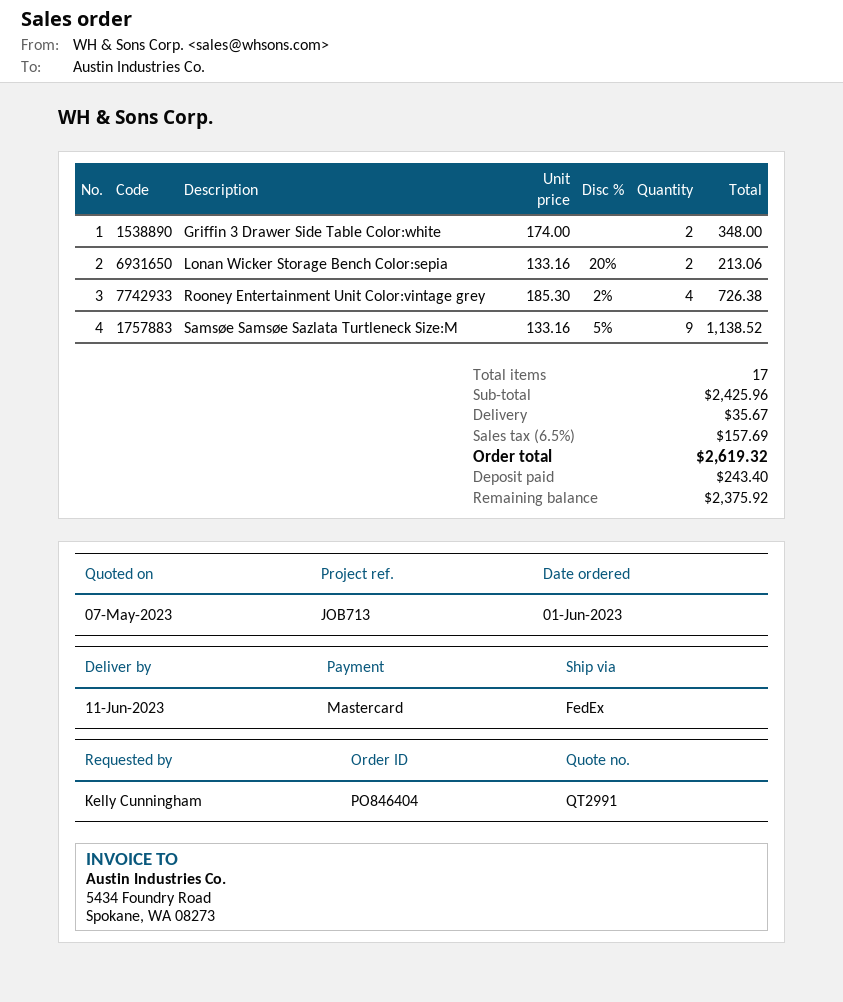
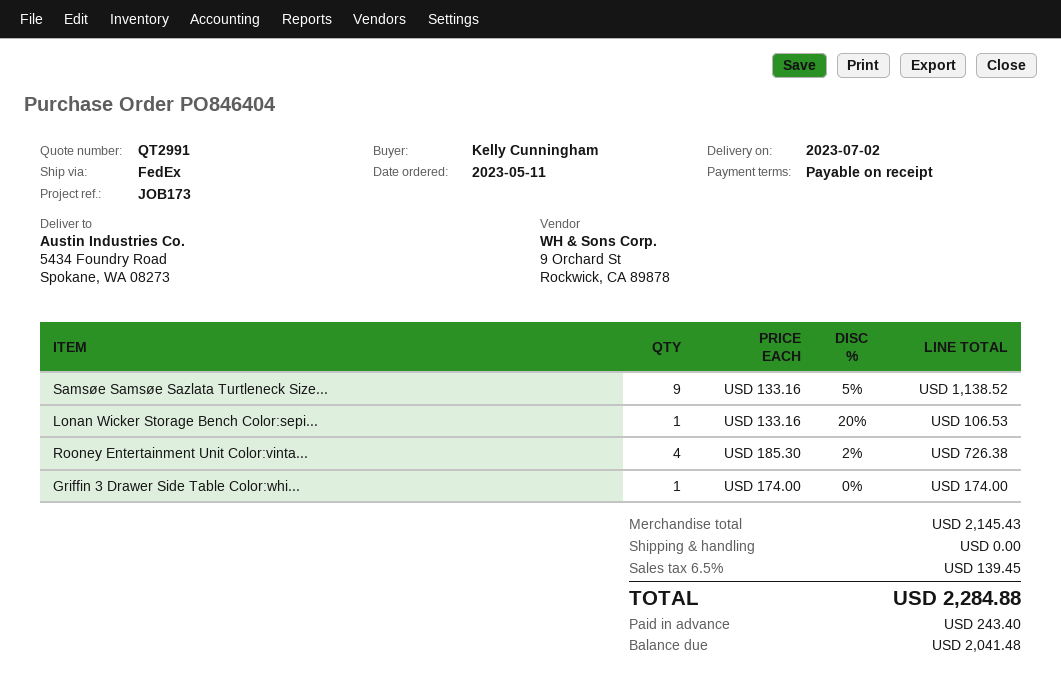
order date: 2023-06-01 -> 2023-05-11
delivery date: 2023-06-11 -> 2023-07-02
reference: JOB713 -> JOB173
Griffin 3 Drawer Side Table Color:white: 2 x 174.00 = 348.00 -> 1 x 174.00 = 174.00
Lonan Wicker Storage Bench Color:sepia: 2 x 133.16 - 20% = 213.06 -> 1 x 133.16 - 20% = 106.53
subtotal: 2425.96 -> 2145.43
shipping: 35.67 -> 0.00
tax: 6.5% = 157.69 -> 6.5% = 139.45
total: 2619.32 -> 2284.88
balance: 2375.92 -> 2041.48

